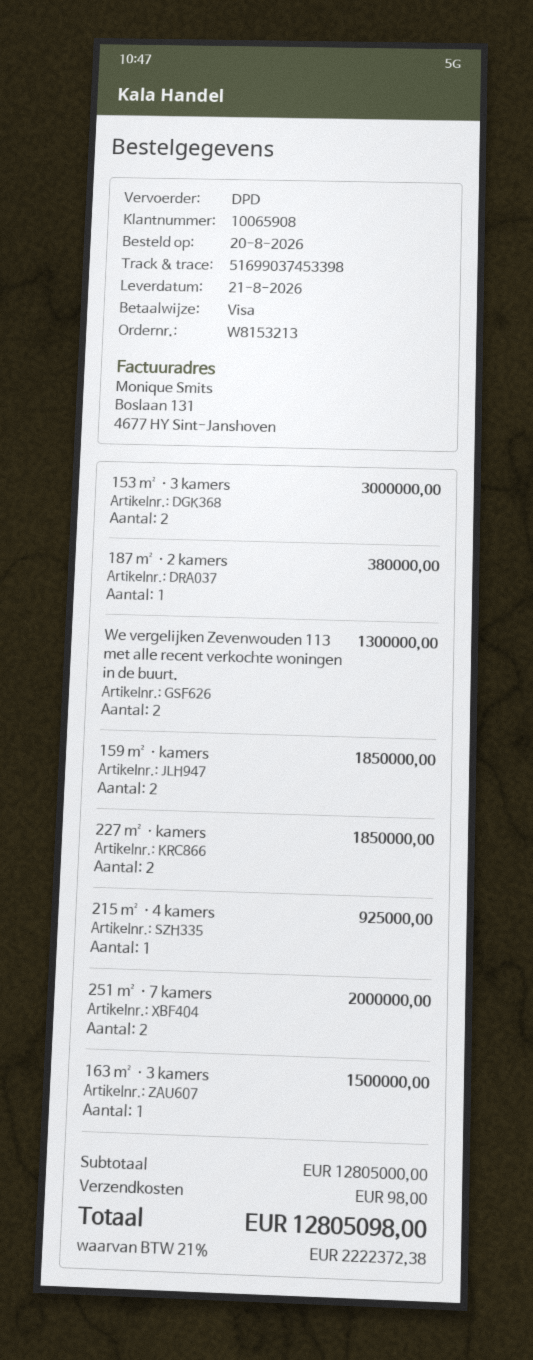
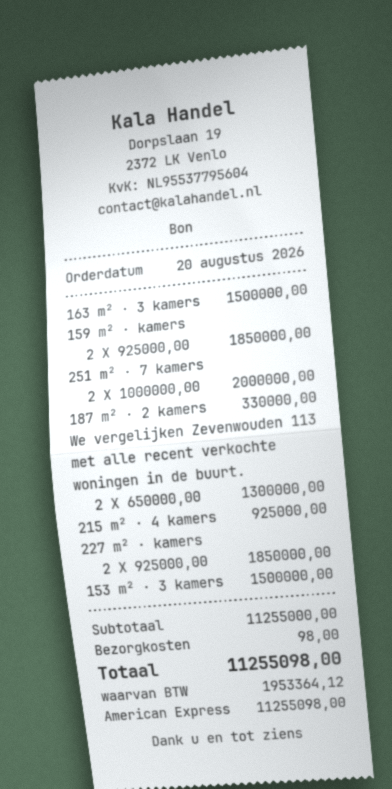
payment method: Visa -> American Express
153 m² · 3 kamers: 2 for 3000000.00 -> 1 for 1500000.00
187 m² · 2 kamers: 1 for 380000.00 -> 1 for 330000.00
subtotal: 12805000.00 -> 11255000.00
tax: 2222372.38 -> 1953364.12
total: 12805098.00 -> 11255098.00

